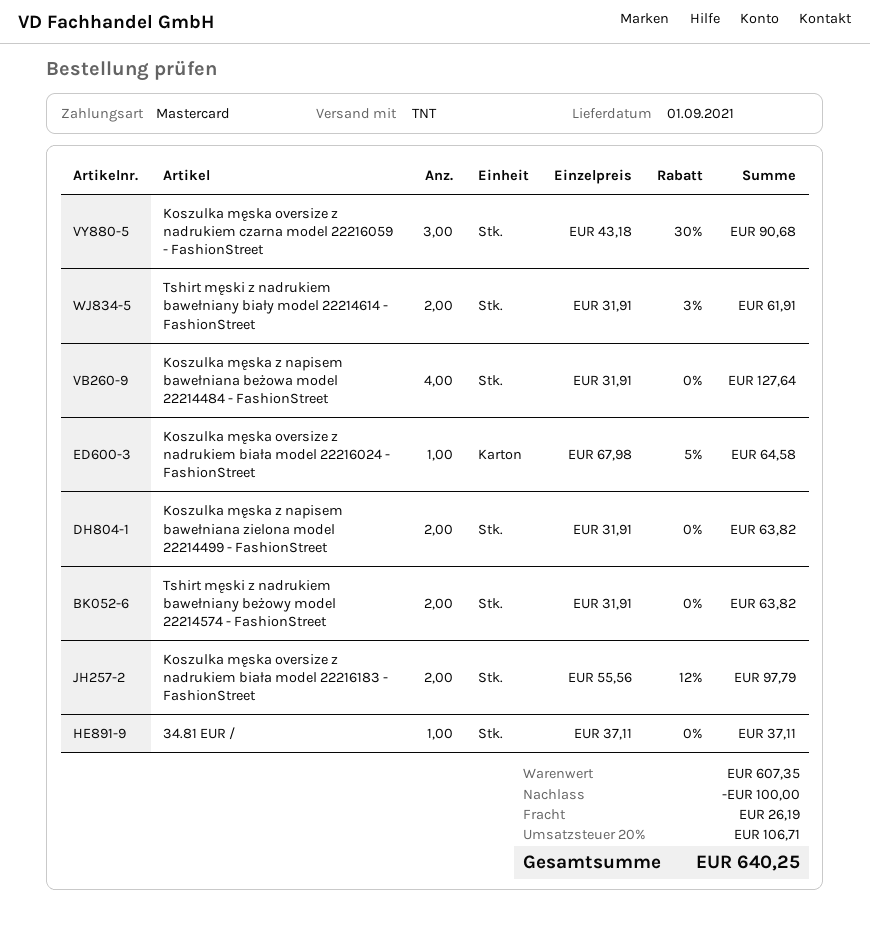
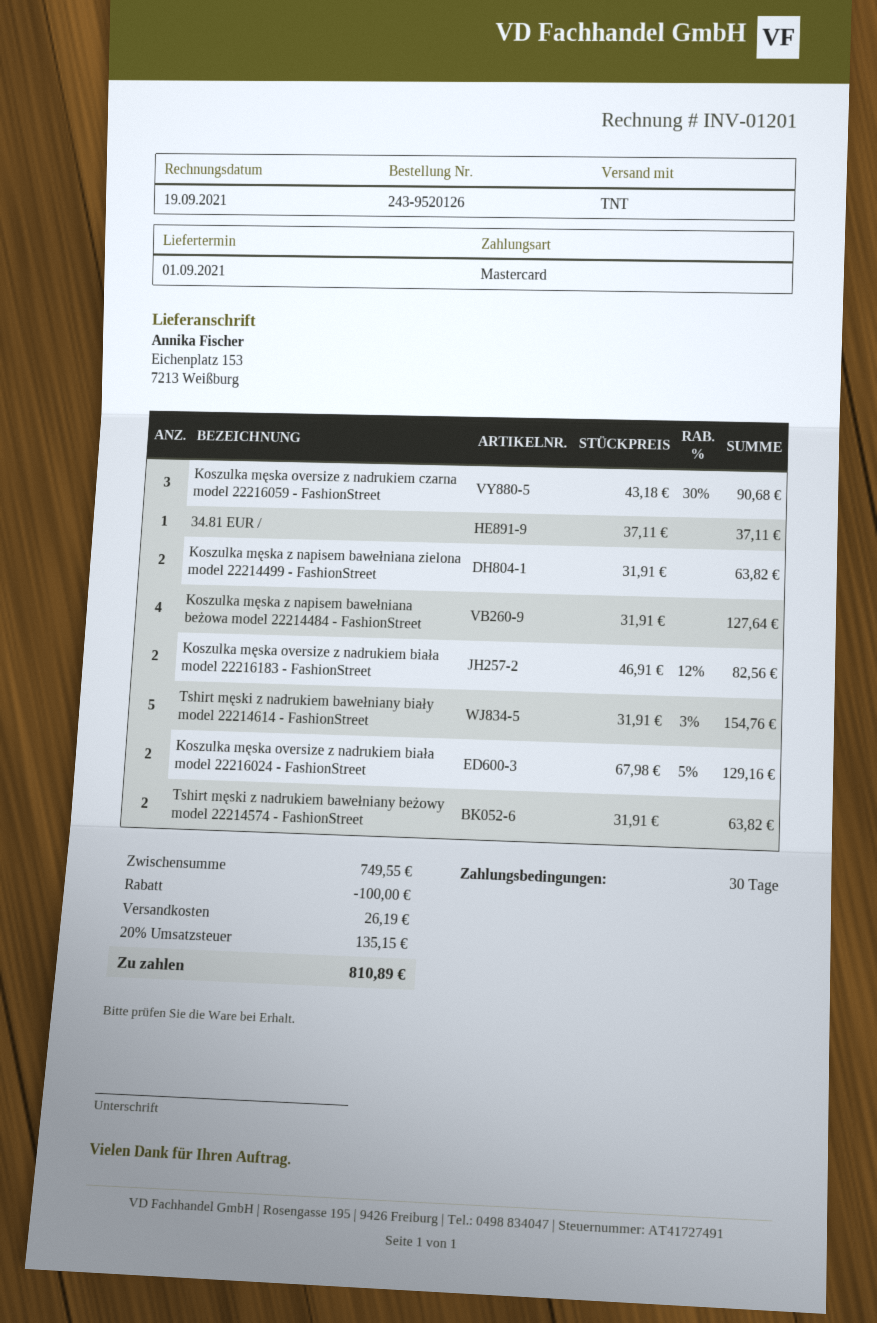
Tshirt męski z nadrukiem bawełniany biały model 22214614 - FashionStreet: 2 x 31.91 - 3% = 61.91 -> 5 x 31.91 - 3% = 154.76
Koszulka męska oversize z nadrukiem biała model 22216024 - FashionStreet: 1 x 67.98 - 5% = 64.58 -> 2 x 67.98 - 5% = 129.16
Koszulka męska oversize z nadrukiem biała model 22216183 - FashionStreet: 2 x 55.56 - 12% = 97.79 -> 2 x 46.91 - 12% = 82.56
subtotal: 607.35 -> 749.55
tax: 20% = 106.71 -> 20% = 135.15
total: 640.25 -> 810.89

